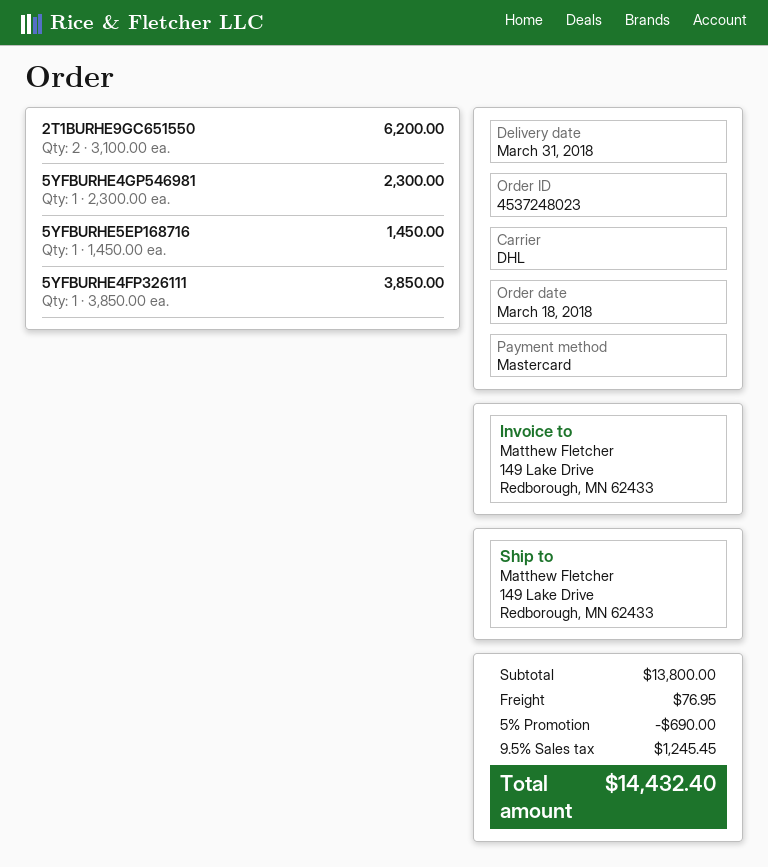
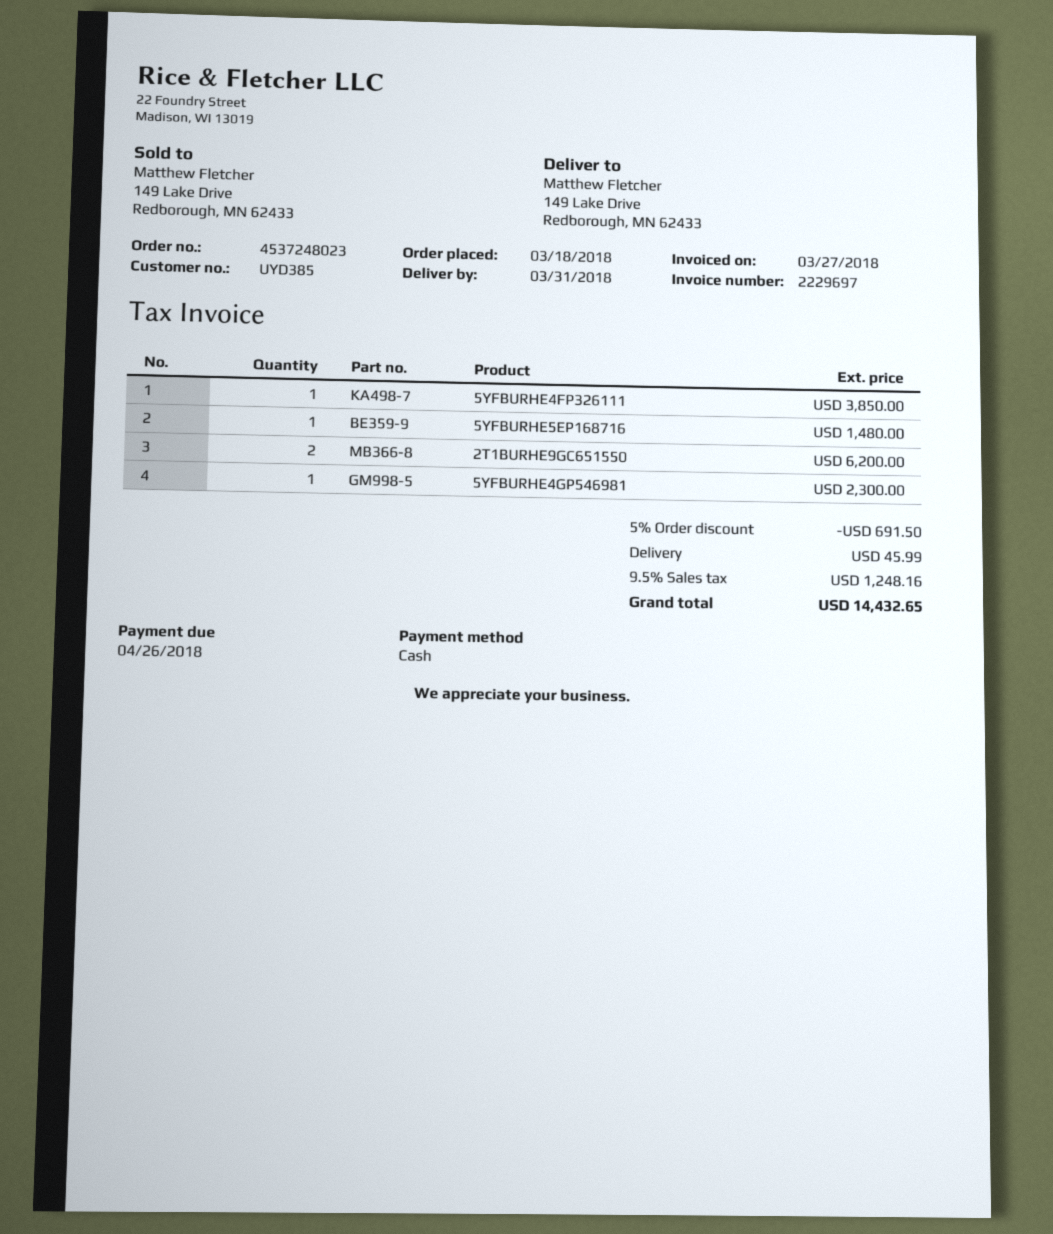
payment method: Mastercard -> cash
5YFBURHE5EP168716: 1 for 1450.00 -> 1 for 1480.00
discount: 5% = 690.00 -> 5% = 691.50
shipping: 76.95 -> 45.99
tax: 9.5% = 1245.45 -> 9.5% = 1248.16
total: 14432.40 -> 14432.65

